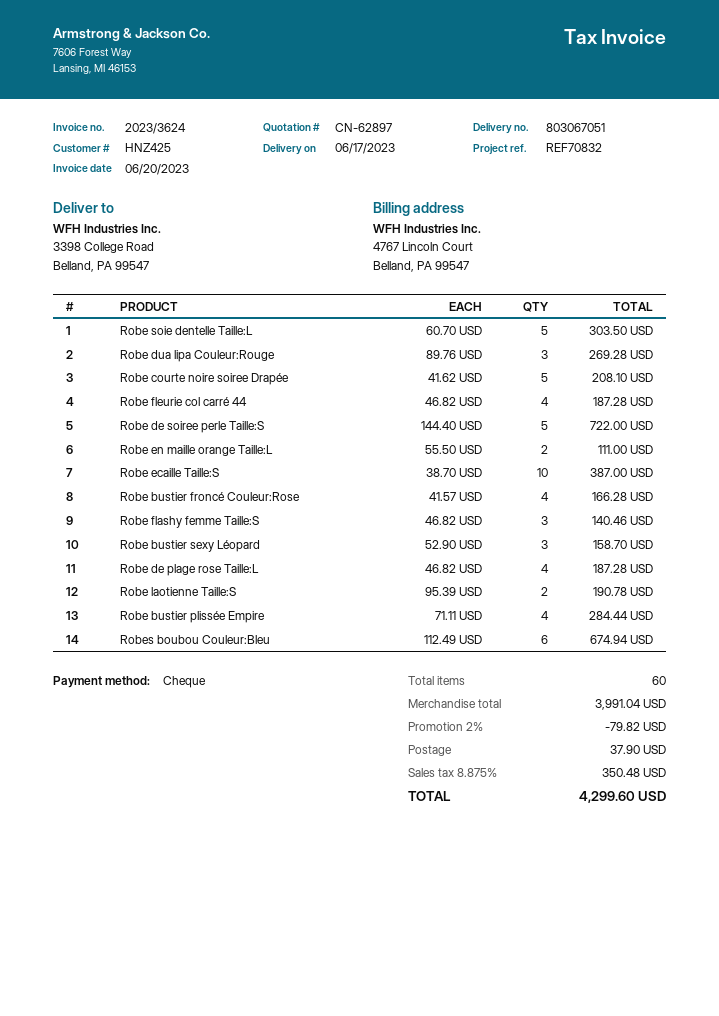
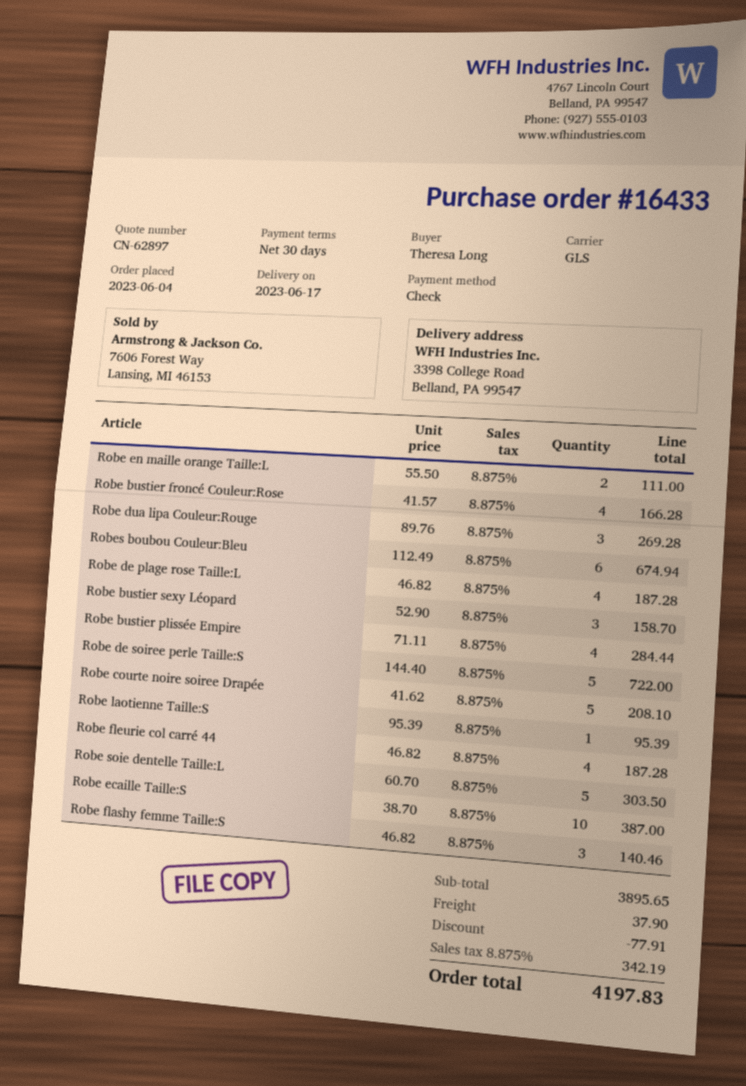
Robe laotienne Taille:S: 2 x 95.39 = 190.78 -> 1 x 95.39 = 95.39
subtotal: 3991.04 -> 3895.65
discount: 79.82 -> 77.91
tax: 8.875% = 350.48 -> 8.875% = 342.19
total: 4299.60 -> 4197.83

